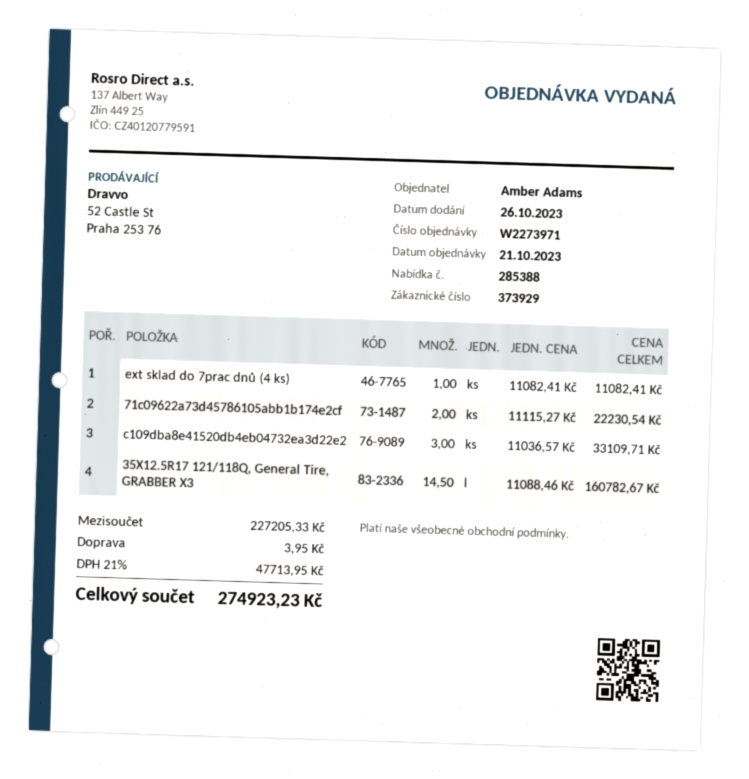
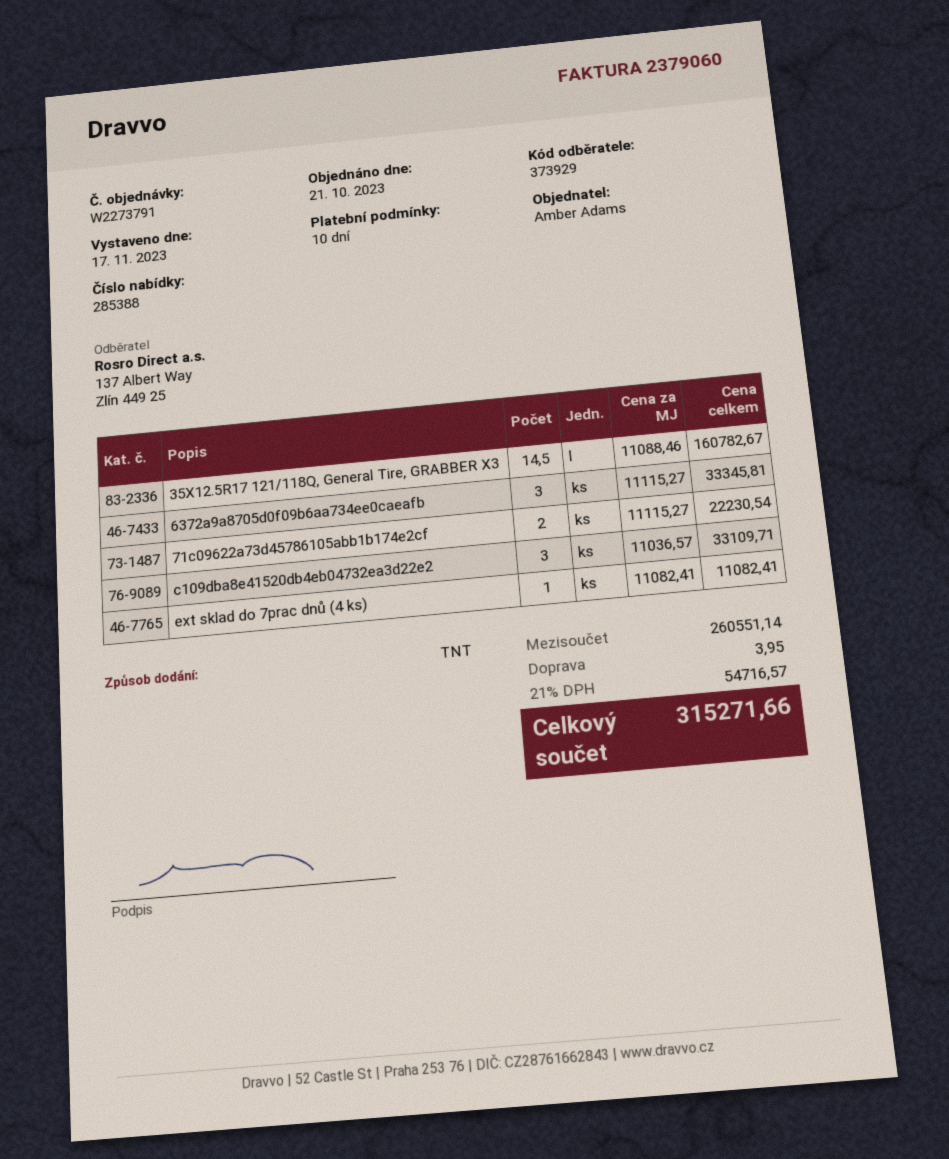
order number: W2273971 -> W2273791
6372a9a8705d0f09b6aa734ee0caeafb: none -> 3 x 11115.27 = 33345.81
subtotal: 227205.33 -> 260551.14
tax: 21% = 47713.95 -> 21% = 54716.57
total: 274923.23 -> 315271.66

